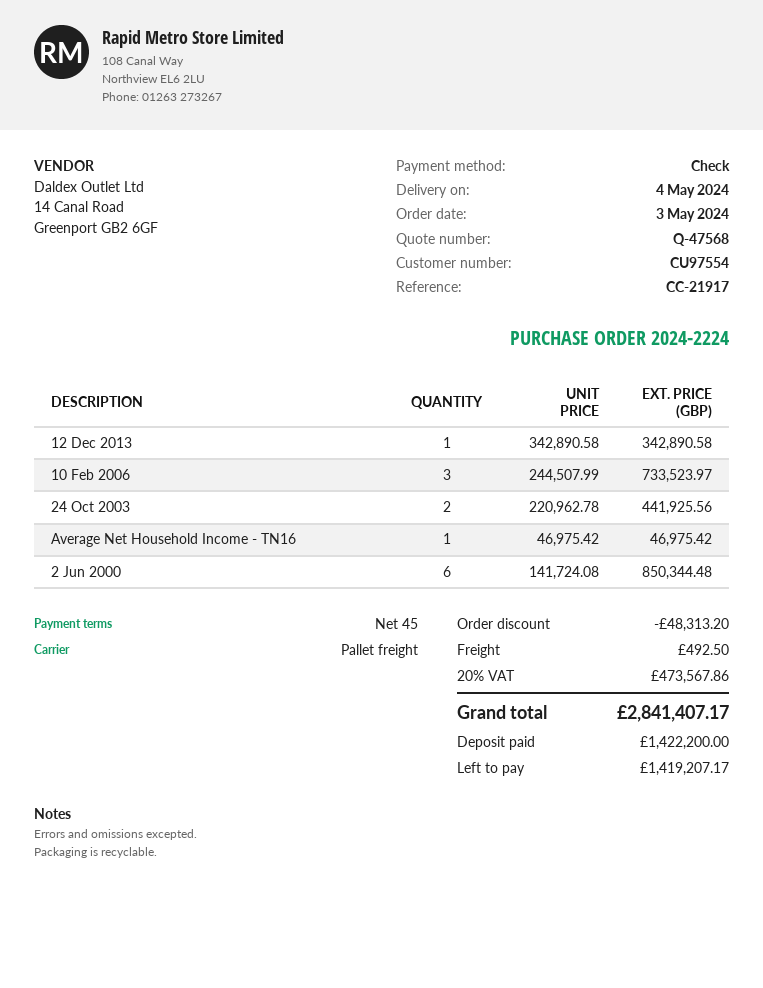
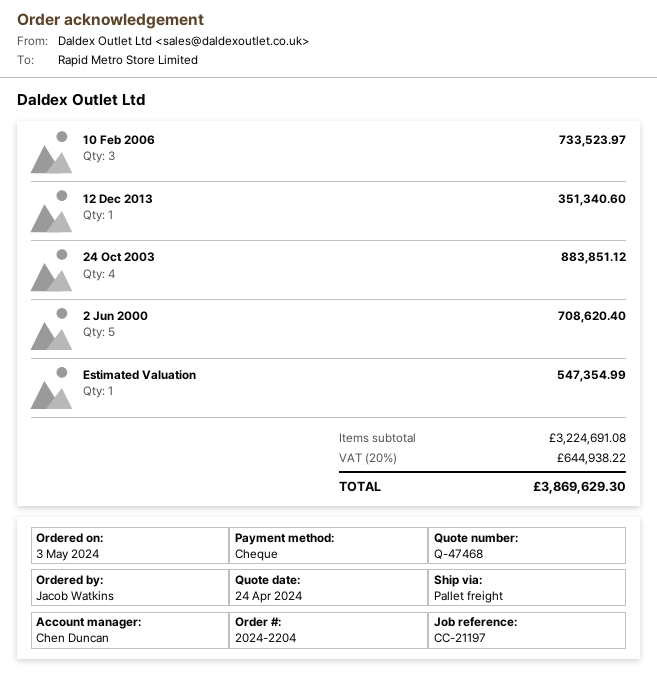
quote number: Q-47568 -> Q-47468
order number: 2024-2224 -> 2024-2204
reference: CC-21917 -> CC-21197
12 Dec 2013: 1 for 342890.58 -> 1 for 351340.60
24 Oct 2003: 2 for 441925.56 -> 4 for 883851.12
Average Net Household Income - TN16: 1 for 46975.42 -> none
2 Jun 2000: 6 for 850344.48 -> 5 for 708620.40
Estimated Valuation: none -> 1 for 547354.99
discount: 48313.20 -> none
shipping: 492.50 -> none
tax: 20% = 473567.86 -> 20% = 644938.22
total: 2841407.17 -> 3869629.30

